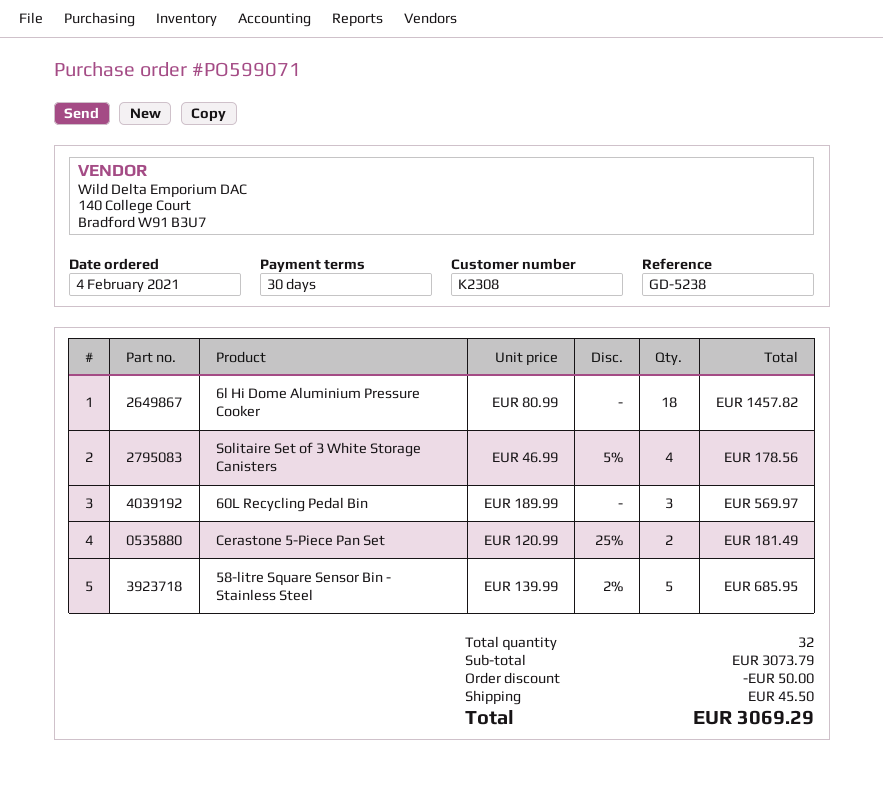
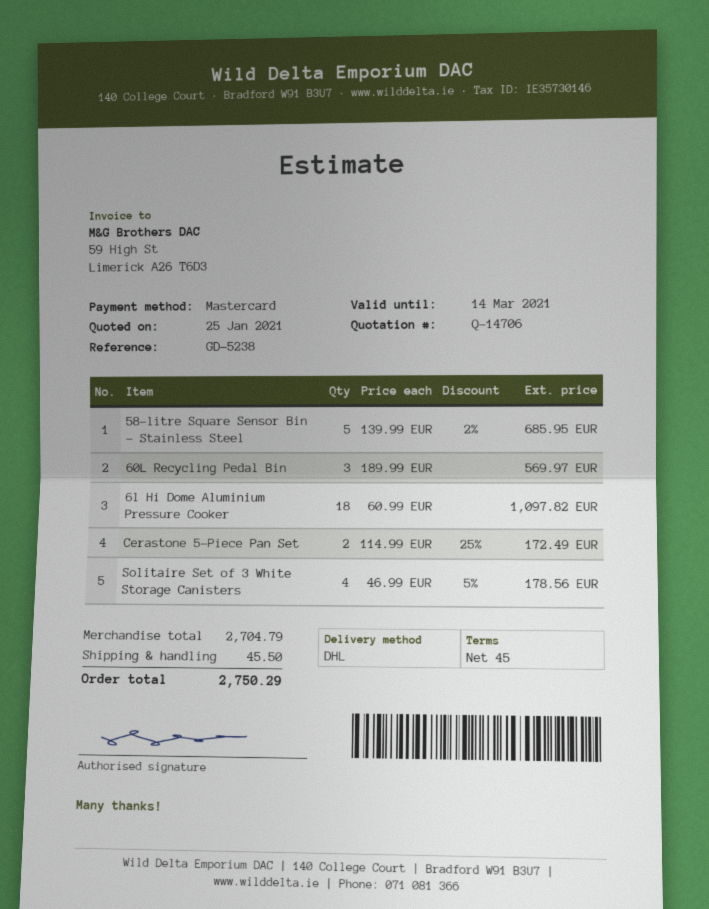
payment terms: 30 days -> 45 days
6l Hi Dome Aluminium Pressure Cooker: 18 x 80.99 = 1457.82 -> 18 x 60.99 = 1097.82
Cerastone 5-Piece Pan Set: 2 x 120.99 - 25% = 181.49 -> 2 x 114.99 - 25% = 172.49
subtotal: 3073.79 -> 2704.79
discount: 50.00 -> none
total: 3069.29 -> 2750.29

